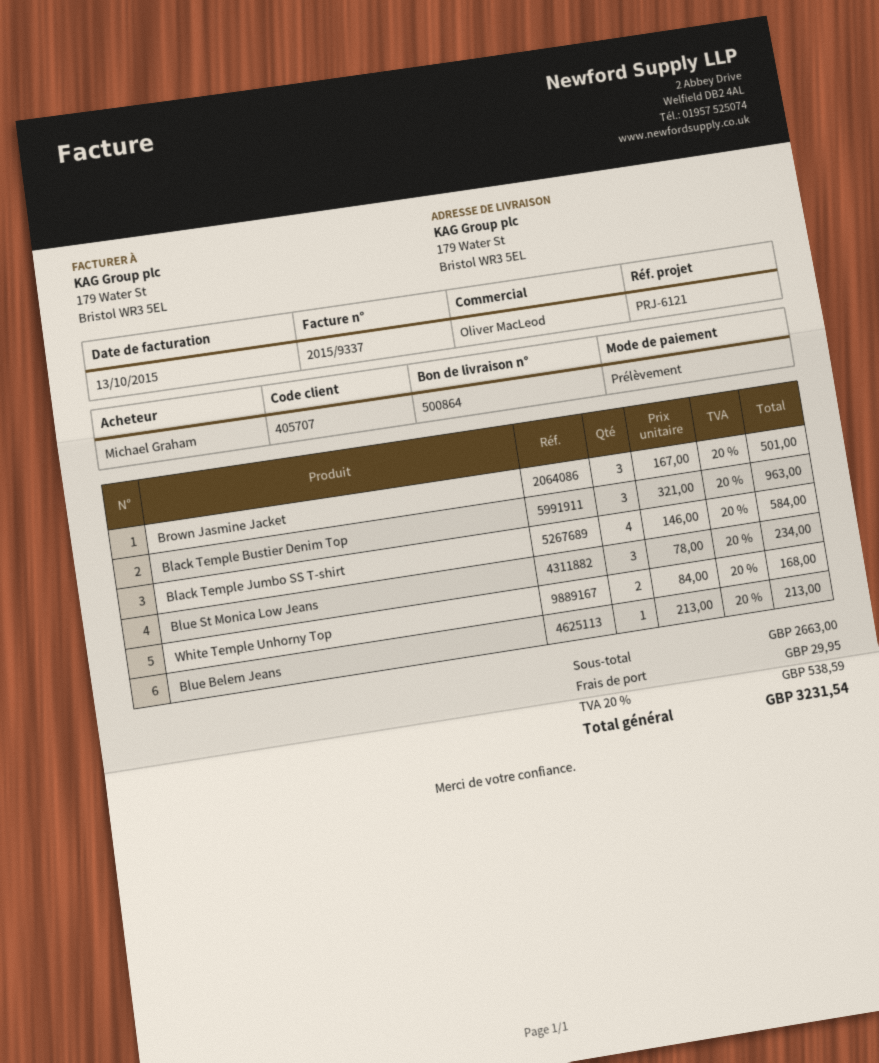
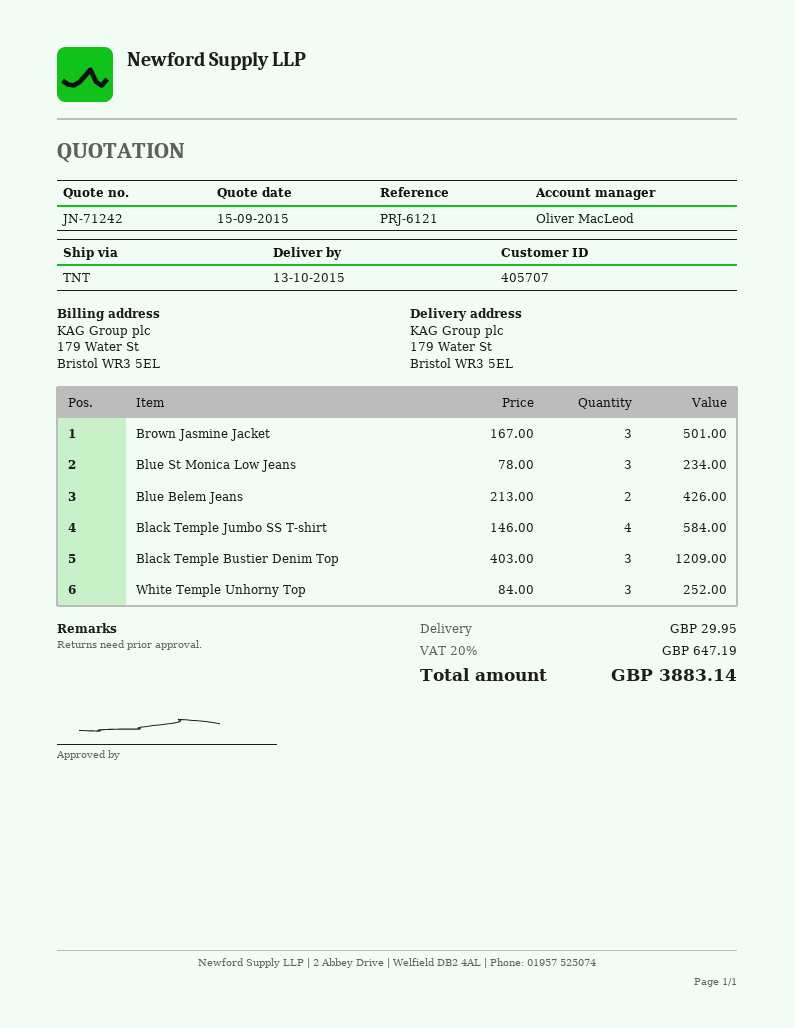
Black Temple Bustier Denim Top: 3 x 321.00 = 963.00 -> 3 x 403.00 = 1209.00
White Temple Unhorny Top: 2 x 84.00 = 168.00 -> 3 x 84.00 = 252.00
Blue Belem Jeans: 1 x 213.00 = 213.00 -> 2 x 213.00 = 426.00
tax: 20% = 538.59 -> 20% = 647.19
total: 3231.54 -> 3883.14

